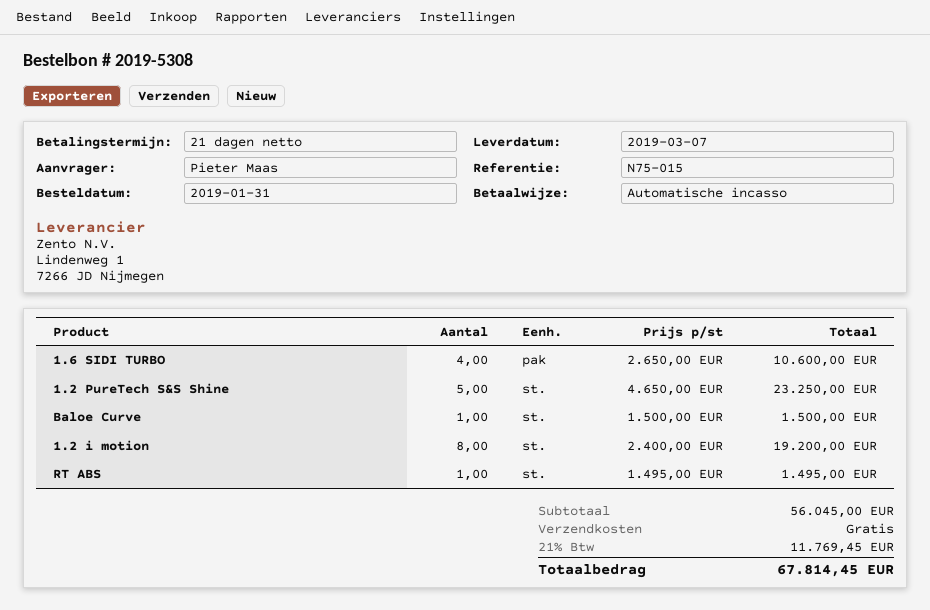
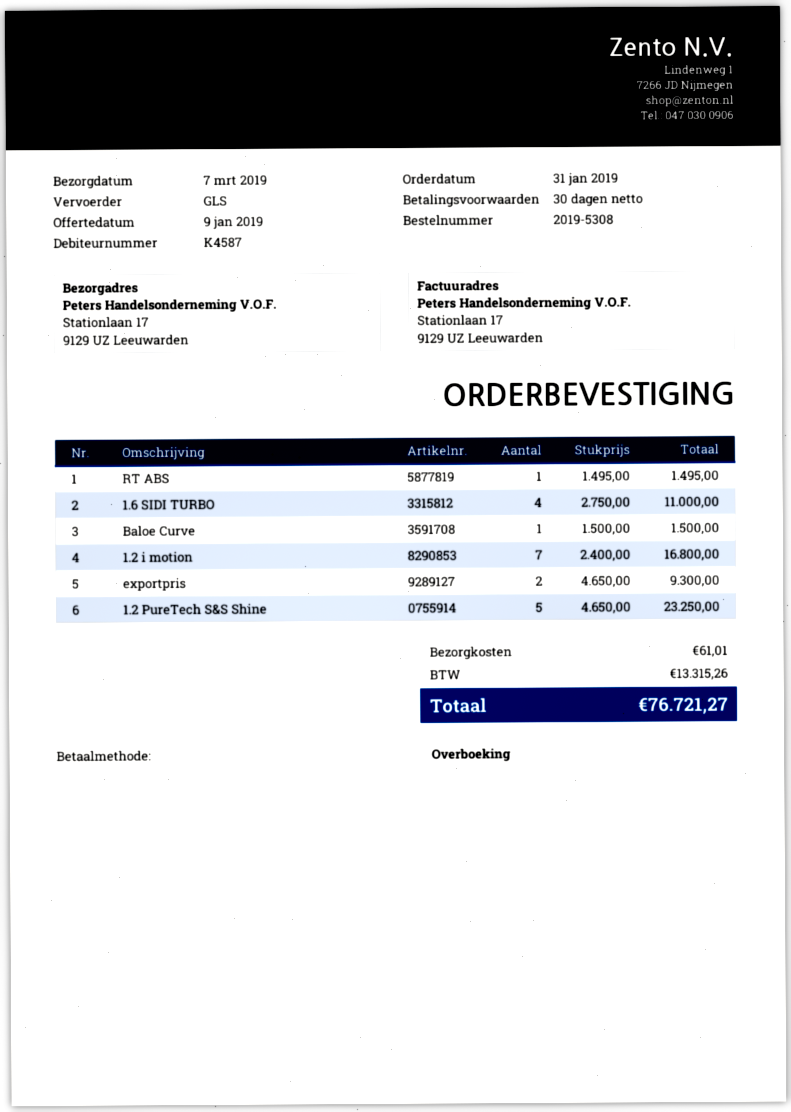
payment terms: 21 days -> 30 days
payment method: direct debit -> bank transfer
1.6 SIDI TURBO: 4 x 2650.00 = 10600.00 -> 4 x 2750.00 = 11000.00
1.2 i motion: 8 x 2400.00 = 19200.00 -> 7 x 2400.00 = 16800.00
exportpris: none -> 2 x 4650.00 = 9300.00
shipping: 0.00 -> 61.01
tax: 11769.45 -> 13315.26
total: 67814.45 -> 76721.27

